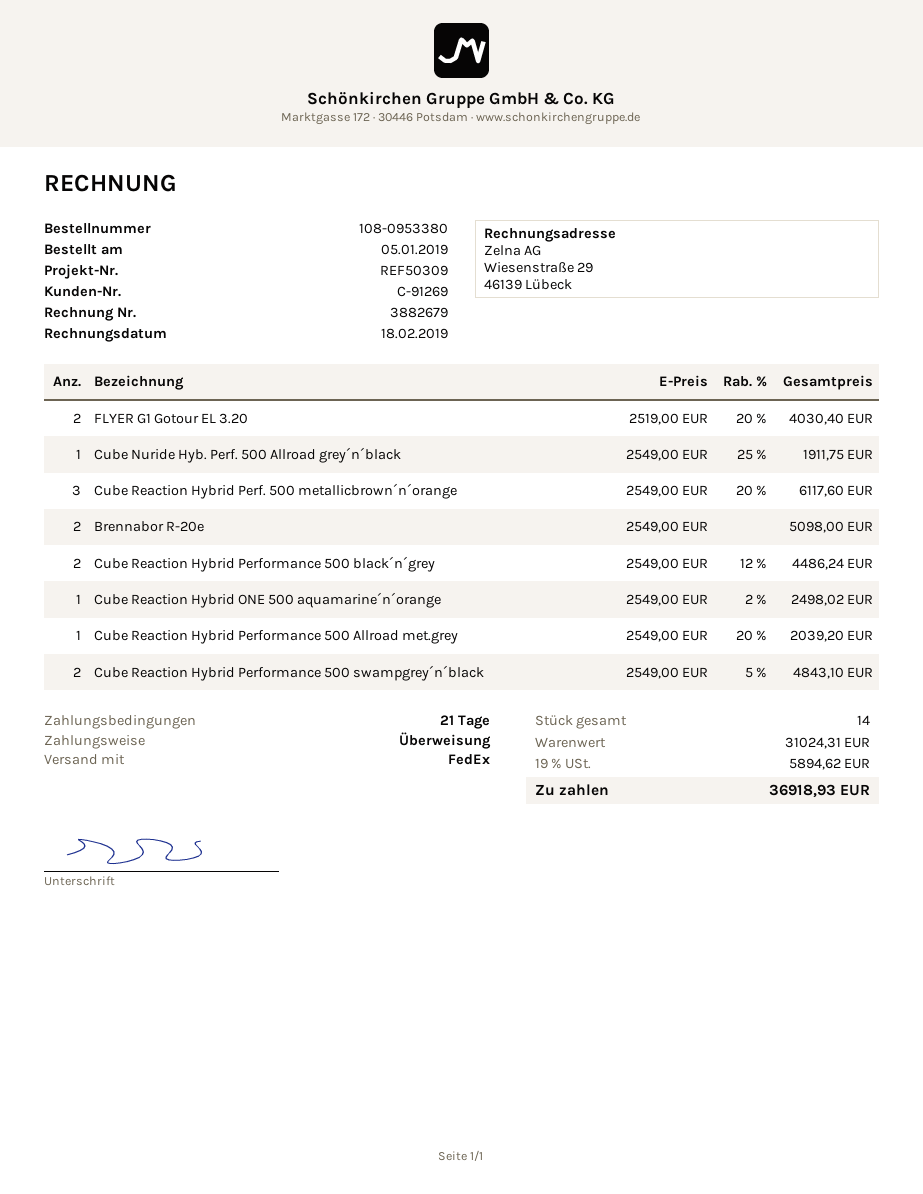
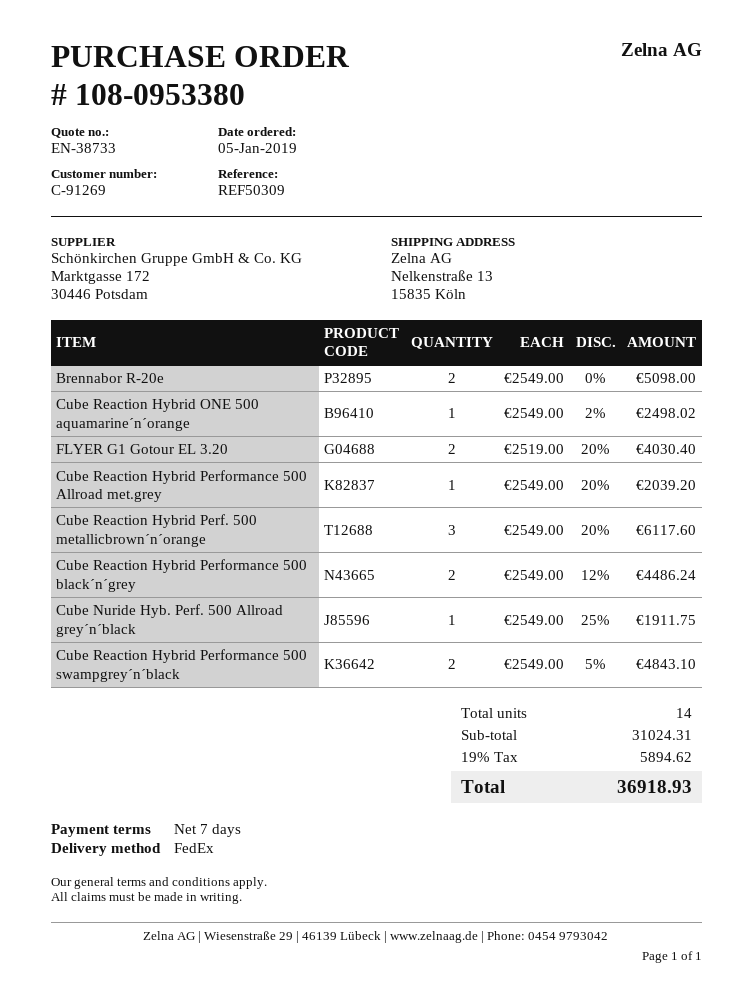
payment terms: 21 days -> 7 days

